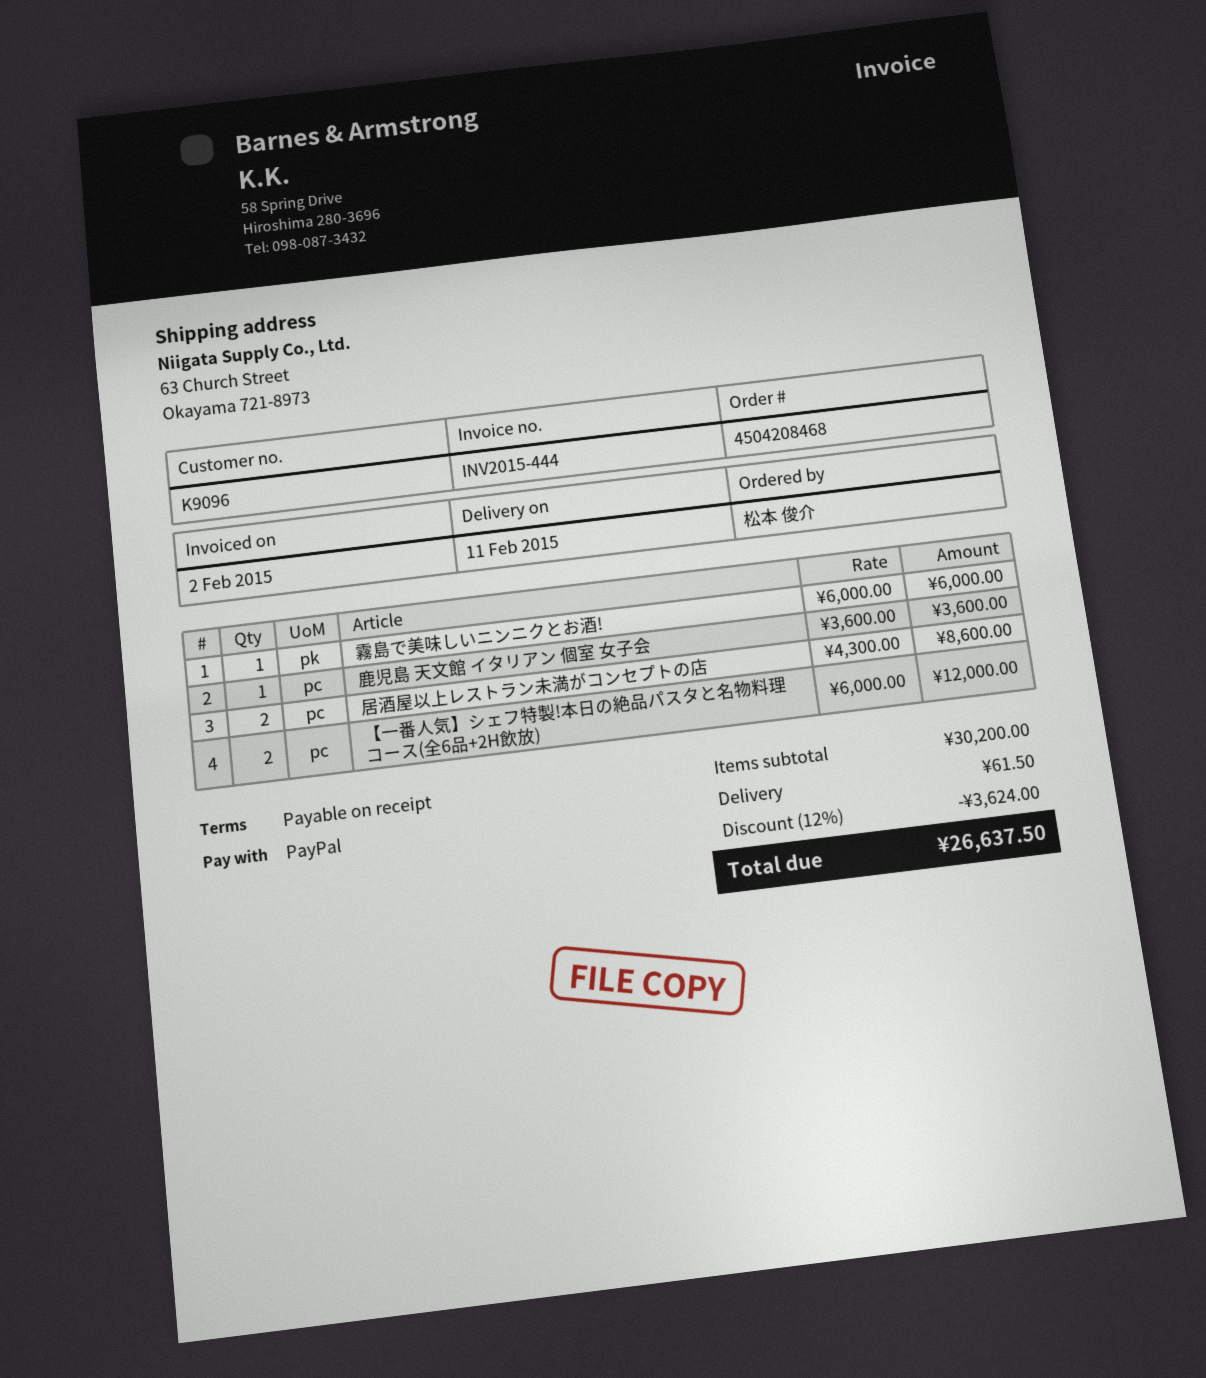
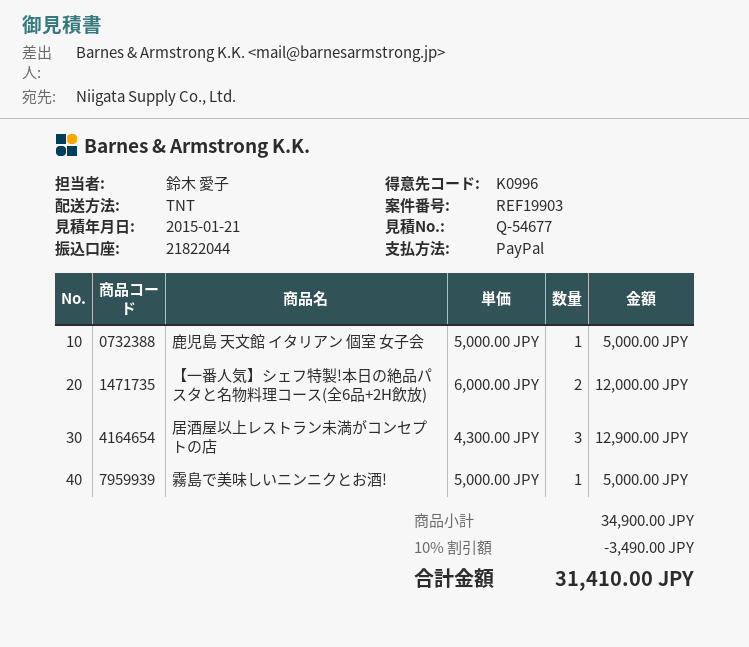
customer number: K9096 -> K0996
霧島で美味しいニンニクとお酒!: 1 x 6000.00 = 6000.00 -> 1 x 5000.00 = 5000.00
鹿児島 天文館 イタリアン 個室 女子会: 1 x 3600.00 = 3600.00 -> 1 x 5000.00 = 5000.00
居酒屋以上レストラン未満がコンセプトの店: 2 x 4300.00 = 8600.00 -> 3 x 4300.00 = 12900.00
subtotal: 30200.00 -> 34900.00
discount: 12% = 3624.00 -> 10% = 3490.00
shipping: 61.50 -> none
total: 26637.50 -> 31410.00

